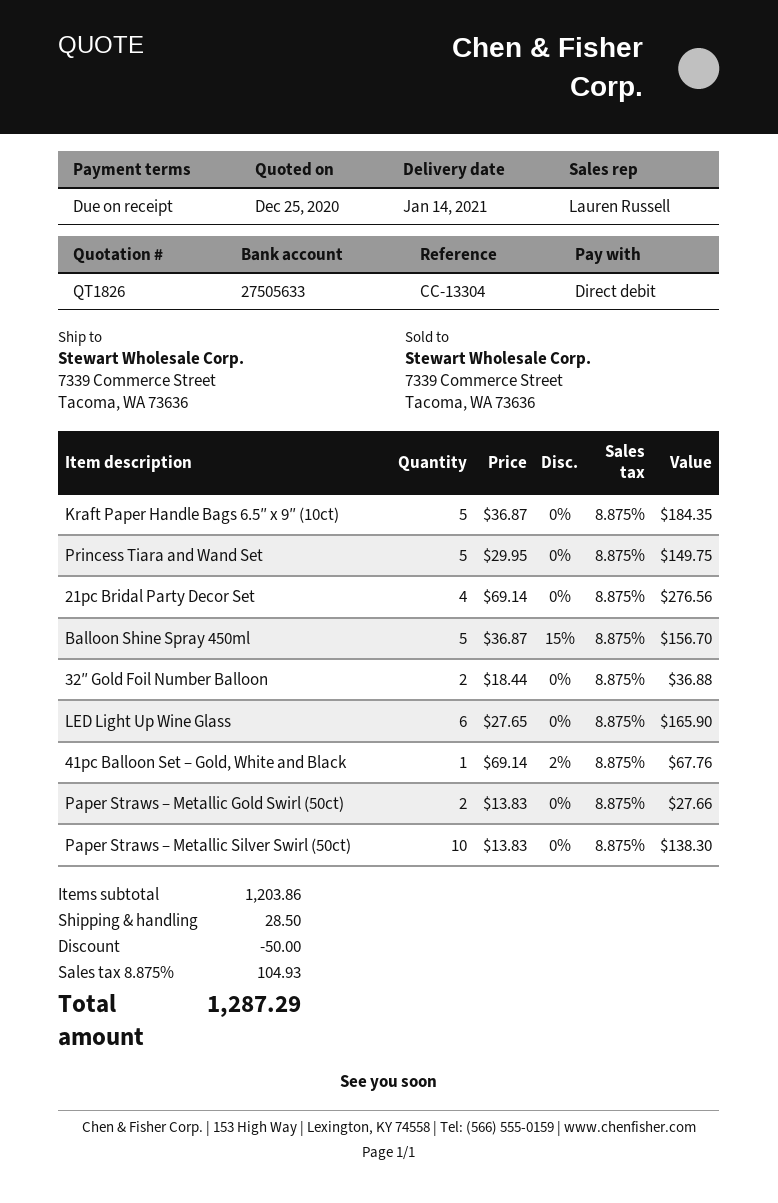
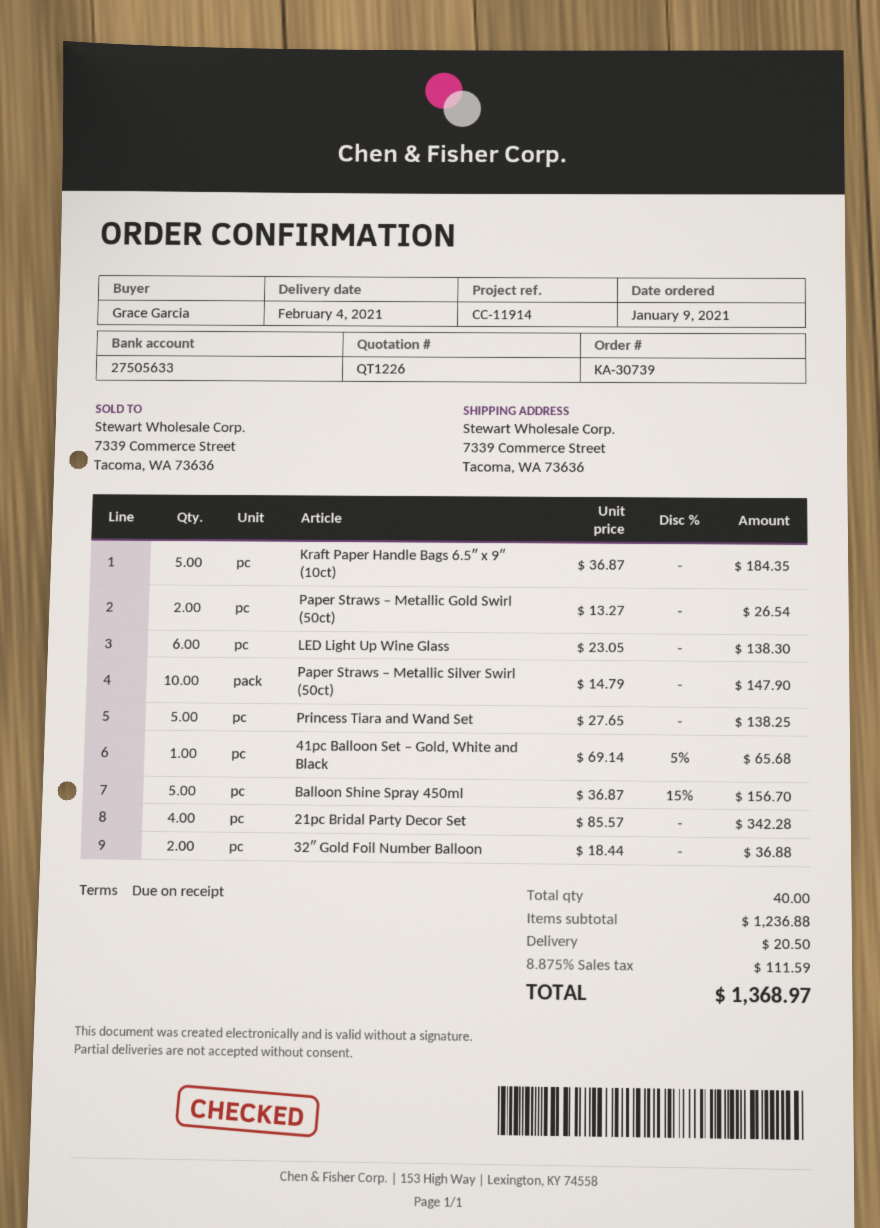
quote number: QT1826 -> QT1226
delivery date: 2021-01-14 -> 2021-02-04
reference: CC-13304 -> CC-11914
Princess Tiara and Wand Set: 5 x 29.95 = 149.75 -> 5 x 27.65 = 138.25
21pc Bridal Party Decor Set: 4 x 69.14 = 276.56 -> 4 x 85.57 = 342.28
LED Light Up Wine Glass: 6 x 27.65 = 165.90 -> 6 x 23.05 = 138.30
41pc Balloon Set – Gold, White and Black: 1 x 69.14 - 2% = 67.76 -> 1 x 69.14 - 5% = 65.68
Paper Straws – Metallic Gold Swirl (50ct): 2 x 13.83 = 27.66 -> 2 x 13.27 = 26.54
Paper Straws – Metallic Silver Swirl (50ct): 10 x 13.83 = 138.30 -> 10 x 14.79 = 147.90
subtotal: 1203.86 -> 1236.88
discount: 50.00 -> none
shipping: 28.50 -> 20.50
tax: 8.875% = 104.93 -> 8.875% = 111.59
total: 1287.29 -> 1368.97

